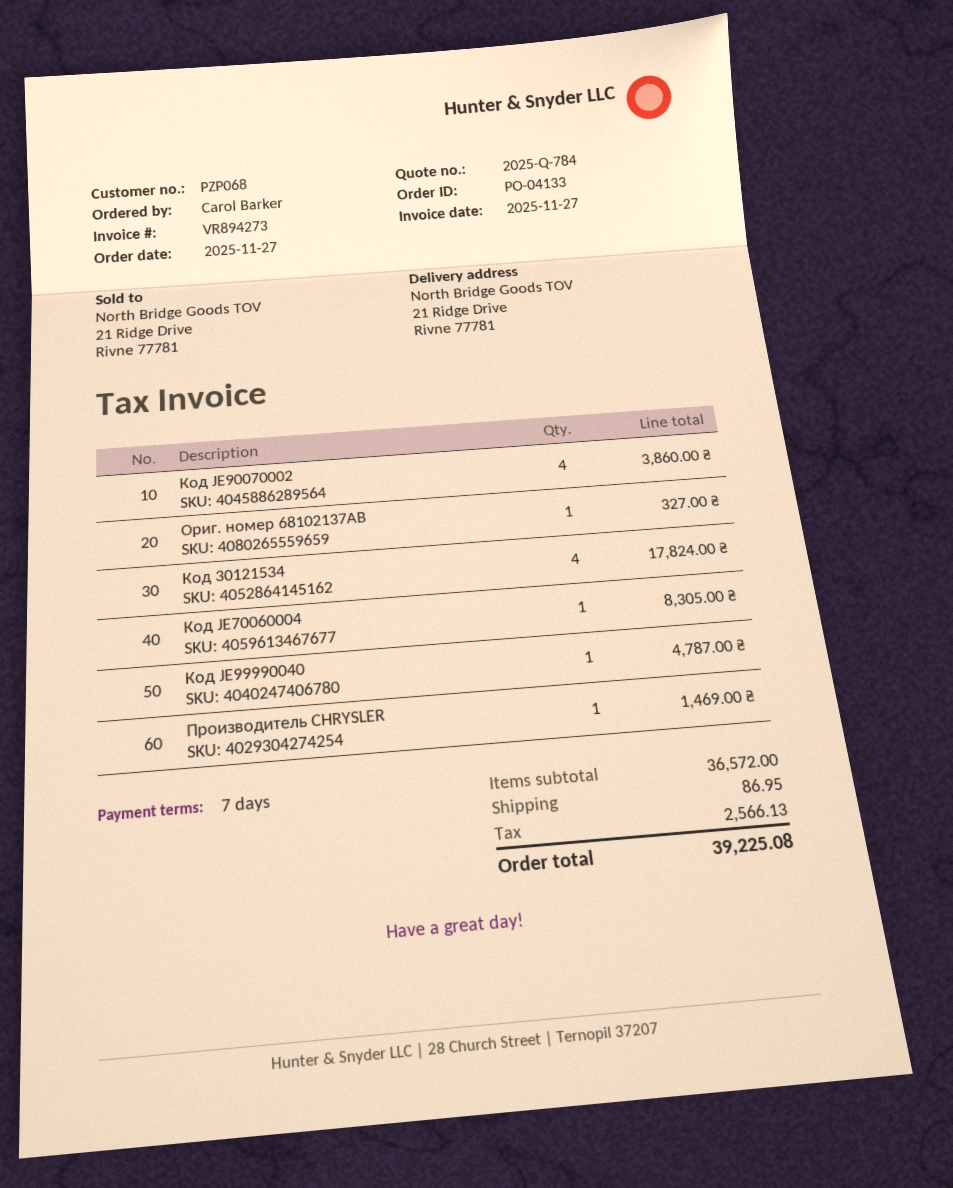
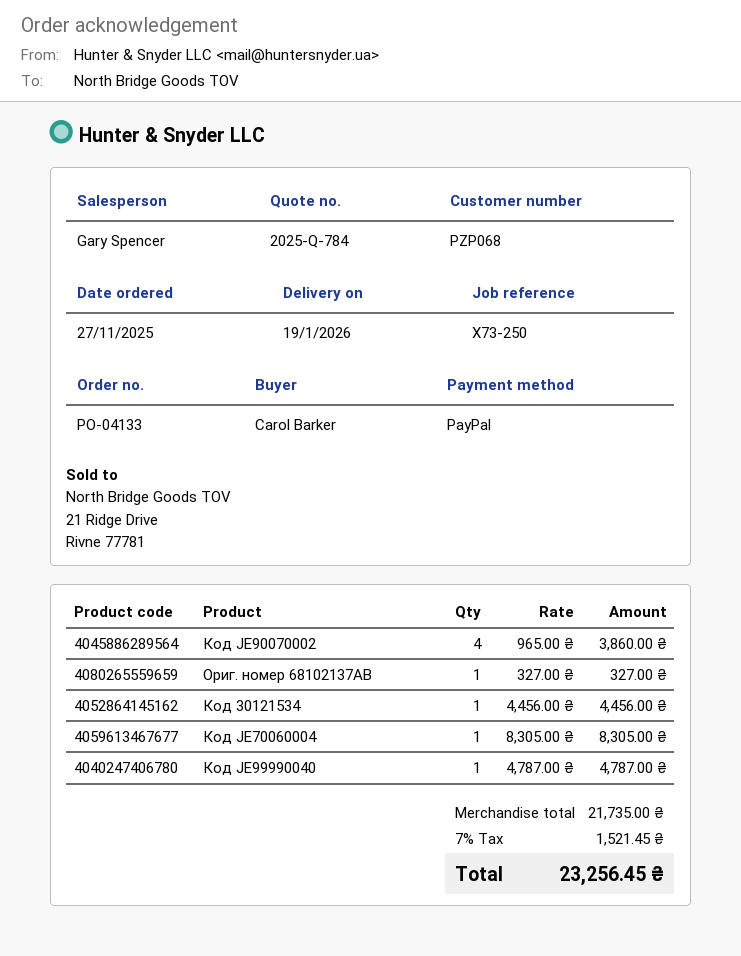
Код 30121534: 4 for 17824.00 -> 1 for 4456.00
Производитель CHRYSLER: 1 for 1469.00 -> none
subtotal: 36572.00 -> 21735.00
shipping: 86.95 -> none
tax: 2566.13 -> 1521.45
total: 39225.08 -> 23256.45

